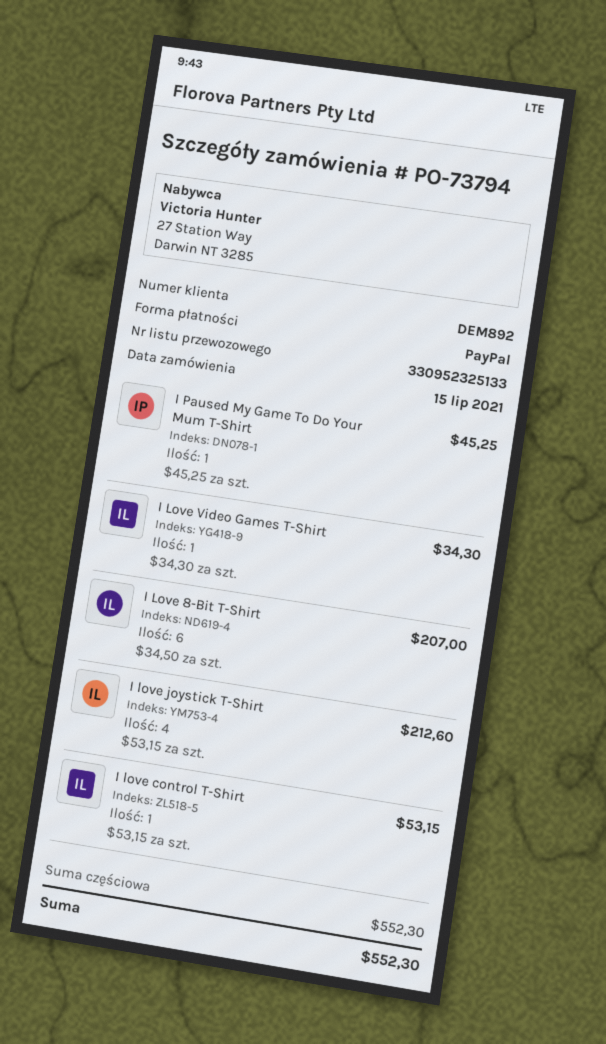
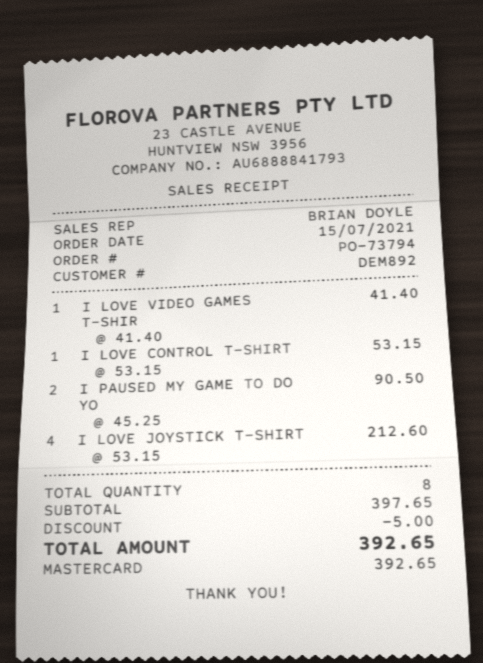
payment method: PayPal -> Mastercard
I Paused My Game To Do Your Mum T-Shirt: 1 x 45.25 = 45.25 -> 2 x 45.25 = 90.50
I Love Video Games T-Shirt: 1 x 34.30 = 34.30 -> 1 x 41.40 = 41.40
I Love 8-Bit T-Shirt: 6 x 34.50 = 207.00 -> none
subtotal: 552.30 -> 397.65
discount: none -> 5.00
total: 552.30 -> 392.65

